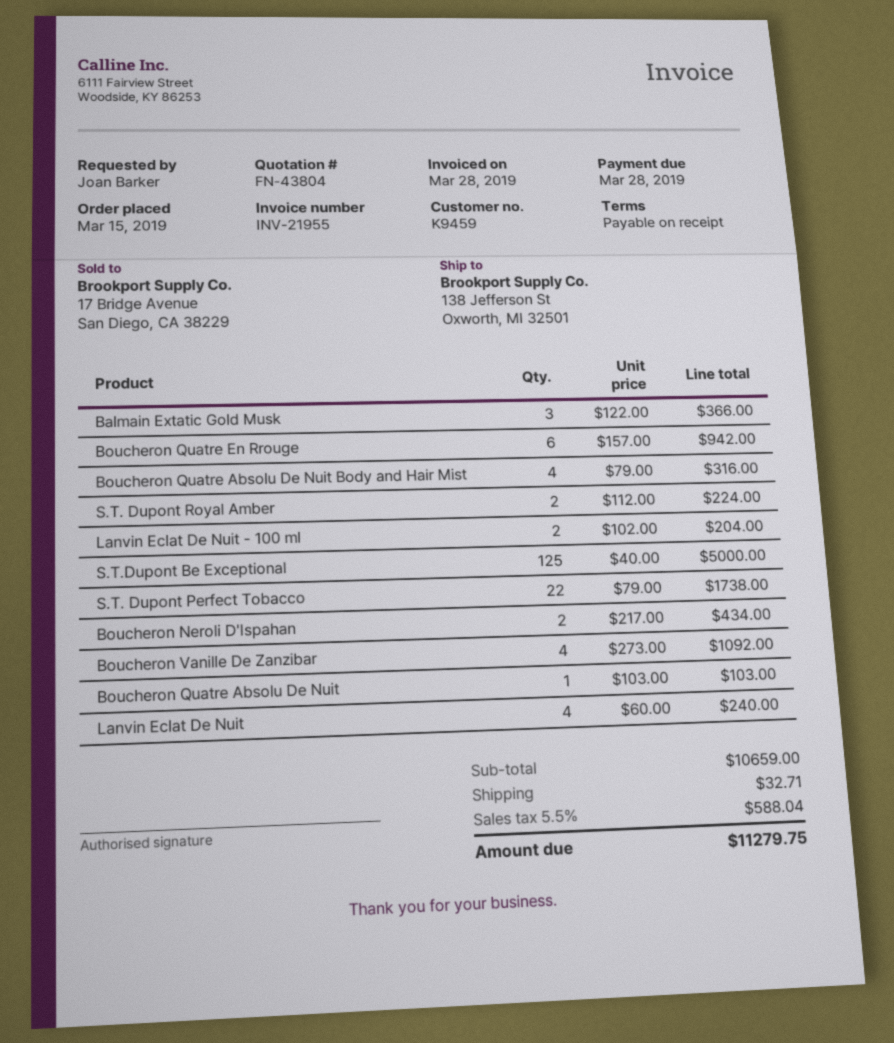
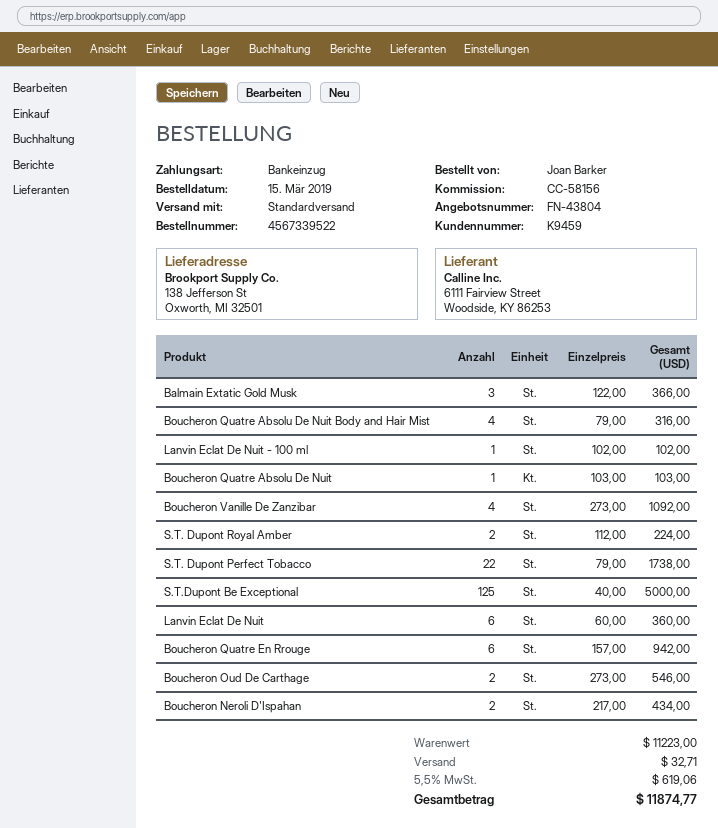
Lanvin Eclat De Nuit - 100 ml: 2 x 102.00 = 204.00 -> 1 x 102.00 = 102.00
Lanvin Eclat De Nuit: 4 x 60.00 = 240.00 -> 6 x 60.00 = 360.00
Boucheron Oud De Carthage: none -> 2 x 273.00 = 546.00
subtotal: 10659.00 -> 11223.00
tax: 5.5% = 588.04 -> 5.5% = 619.06
total: 11279.75 -> 11874.77

